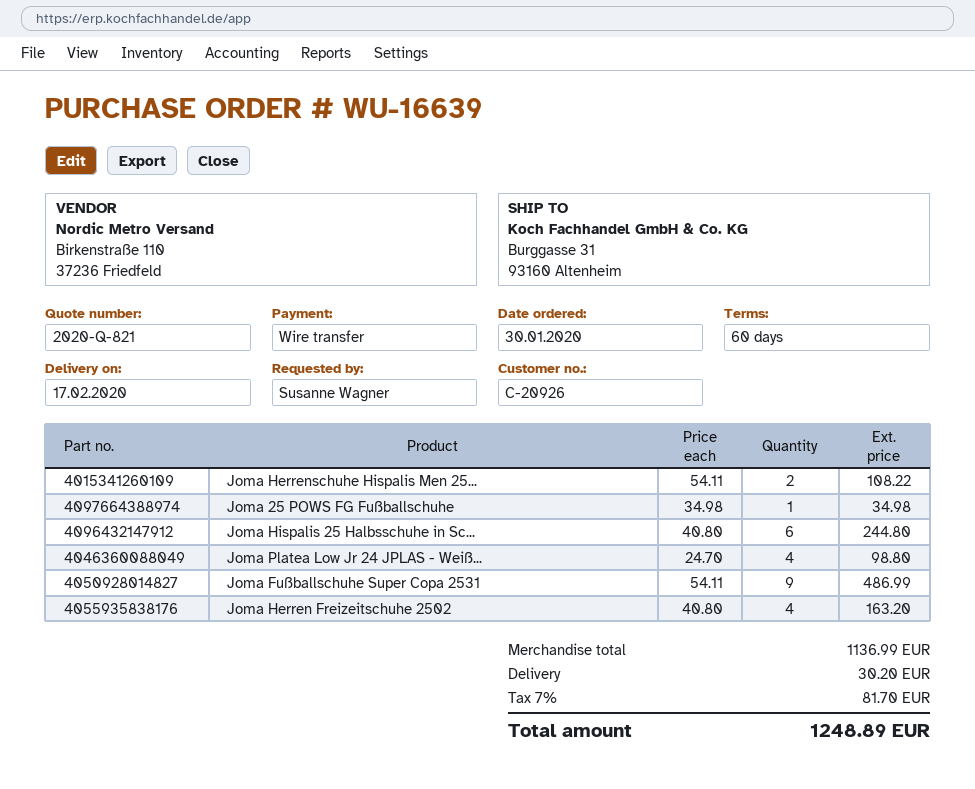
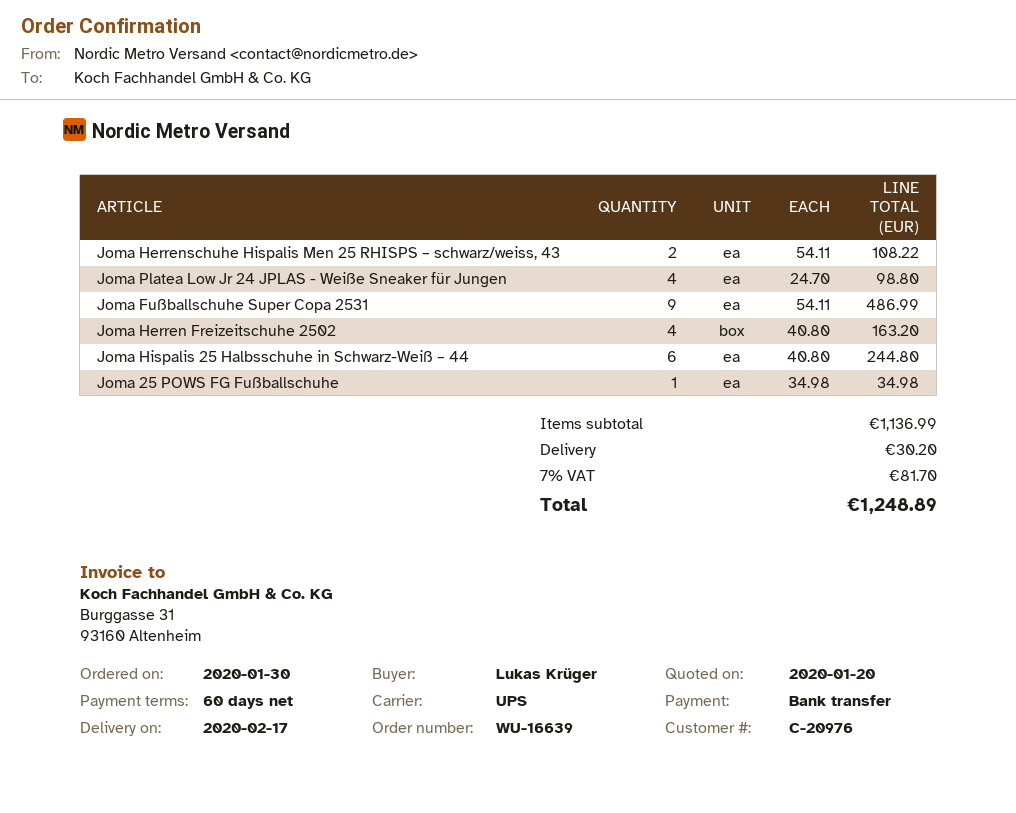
customer number: C-20926 -> C-20976
ordered by: Susanne Wagner -> Lukas Krüger

